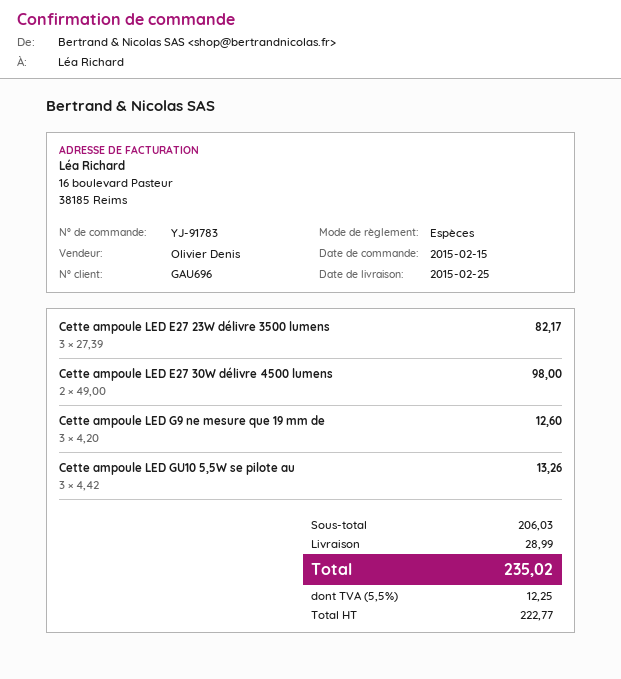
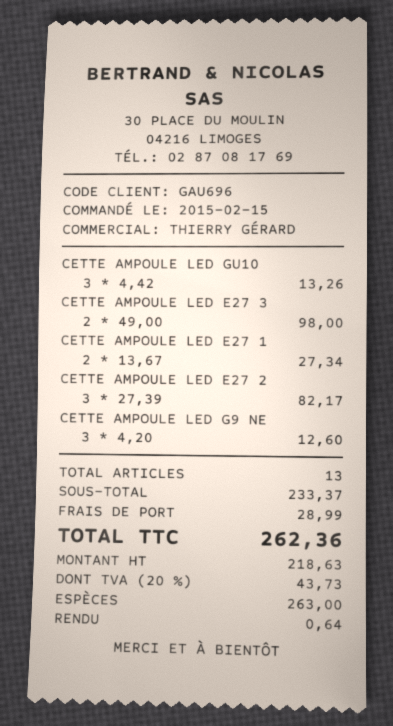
sales rep: Olivier Denis -> THIERRY GÉRARD
CETTE AMPOULE LED E27 1: none -> 2 x 13.67 = 27.34
subtotal: 206.03 -> 233.37
net: 222.77 -> 218.63
tax: 5.5% = 12.25 -> 20% = 43.73
total: 235.02 -> 262.36

